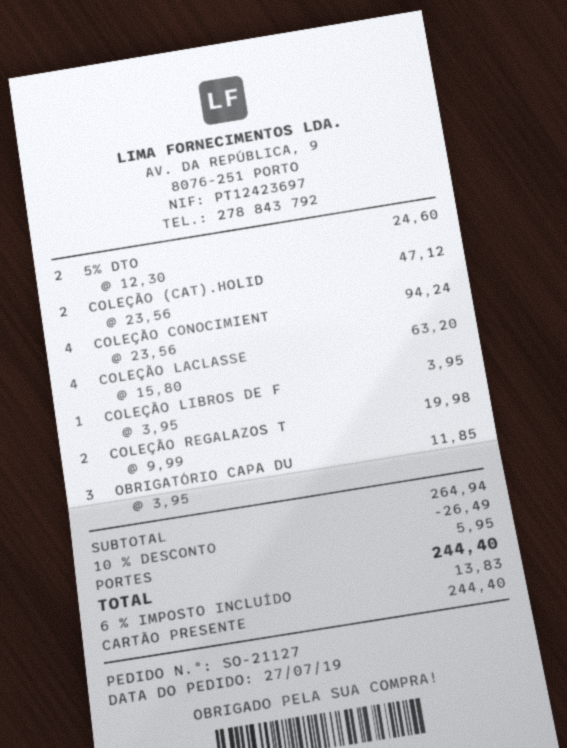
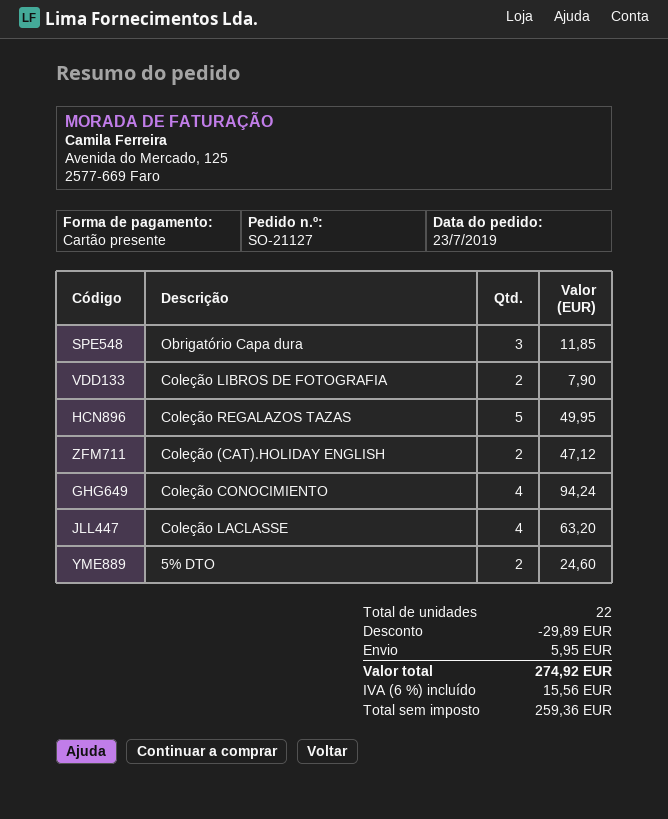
order date: 2019-07-27 -> 2019-07-23
COLEÇÃO LIBROS DE F: 1 for 3.95 -> 2 for 7.90
COLEÇÃO REGALAZOS T: 2 for 19.98 -> 5 for 49.95
discount: 26.49 -> 29.89
tax: 6% = 13.83 -> 6% = 15.56
total: 244.40 -> 274.92

